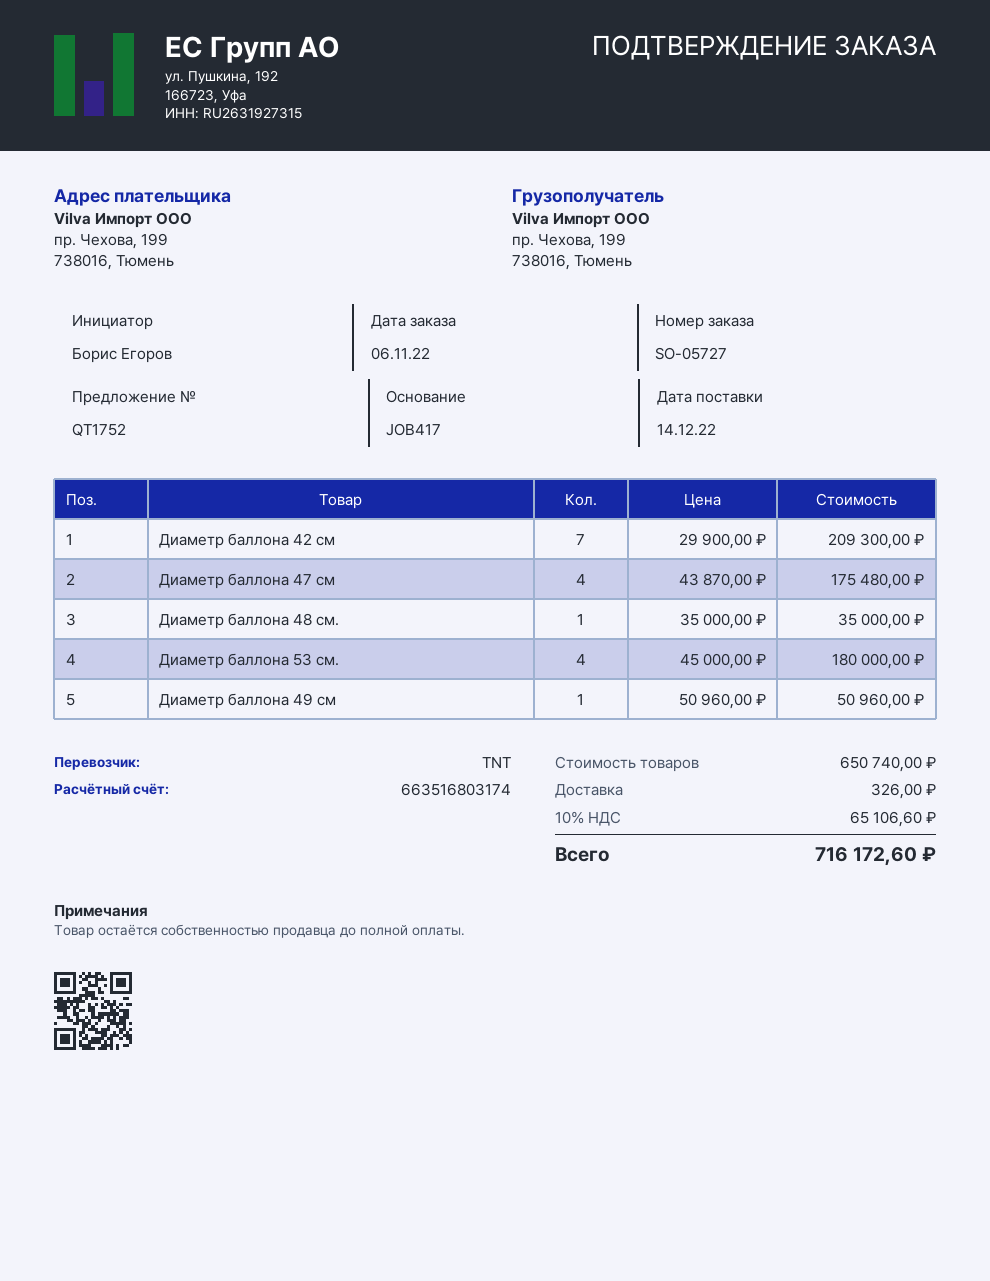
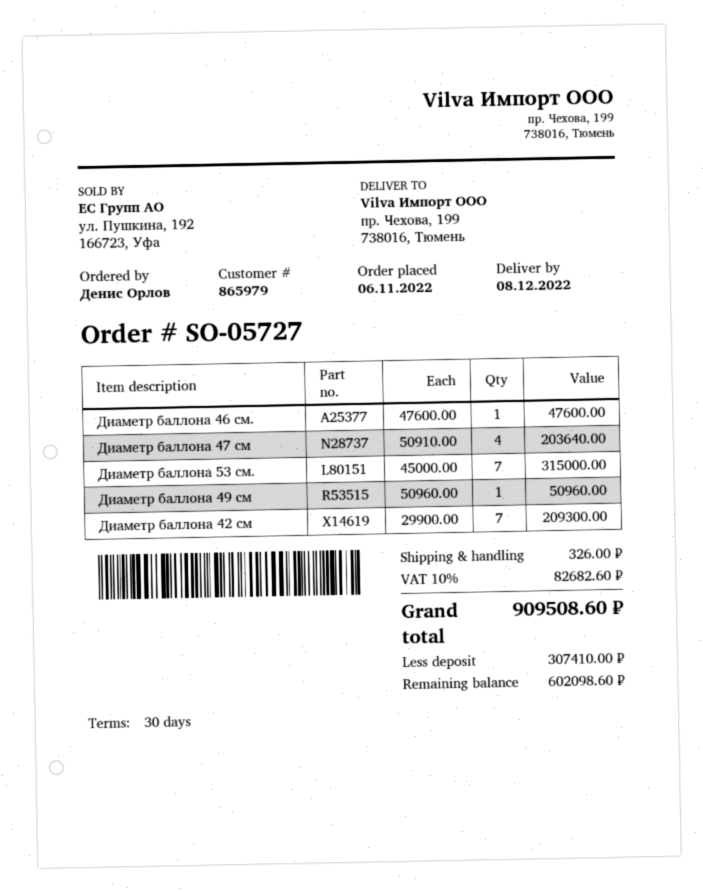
delivery date: 2022-12-14 -> 2022-12-08
ordered by: Борис Егоров -> Денис Орлов
Диаметр баллона 47 см: 4 x 43870.00 = 175480.00 -> 4 x 50910.00 = 203640.00
Диаметр баллона 48 см.: 1 x 35000.00 = 35000.00 -> none
Диаметр баллона 53 см.: 4 x 45000.00 = 180000.00 -> 7 x 45000.00 = 315000.00
Диаметр баллона 46 см.: none -> 1 x 47600.00 = 47600.00
tax: 10% = 65106.60 -> 10% = 82682.60
total: 716172.60 -> 909508.60

